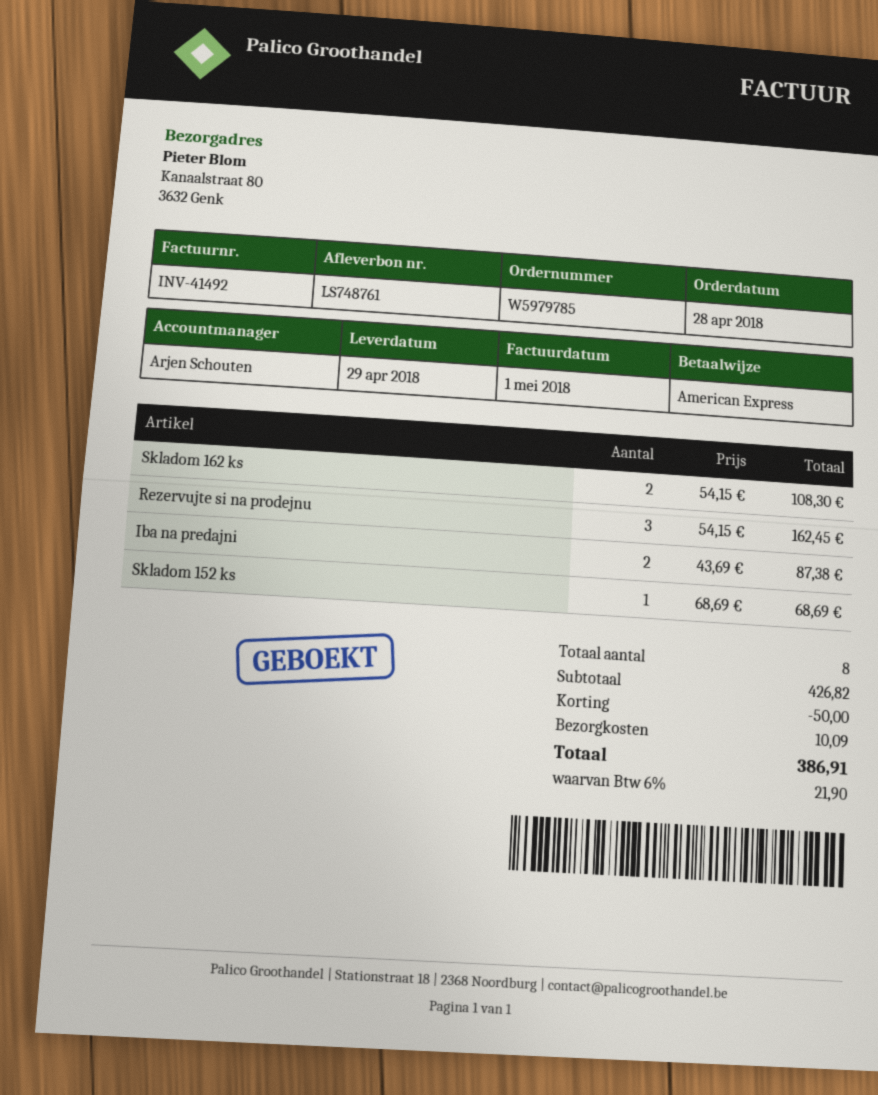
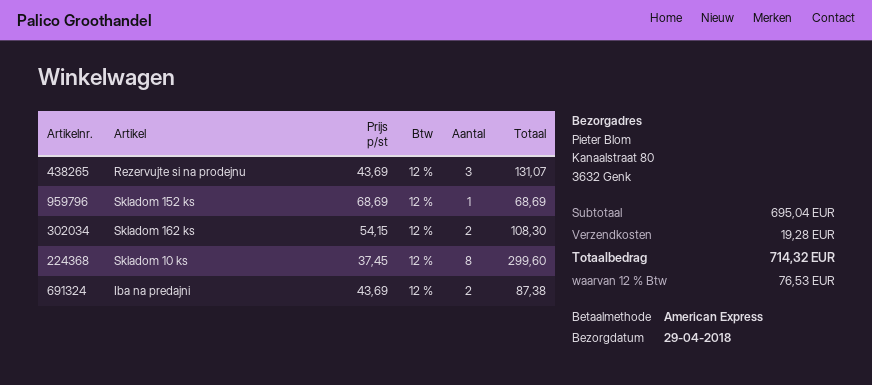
Rezervujte si na prodejnu: 3 x 54.15 = 162.45 -> 3 x 43.69 = 131.07
Skladom 10 ks: none -> 8 x 37.45 = 299.60
subtotal: 426.82 -> 695.04
discount: 50.00 -> none
shipping: 10.09 -> 19.28
tax: 6% = 21.90 -> 12% = 76.53
total: 386.91 -> 714.32

